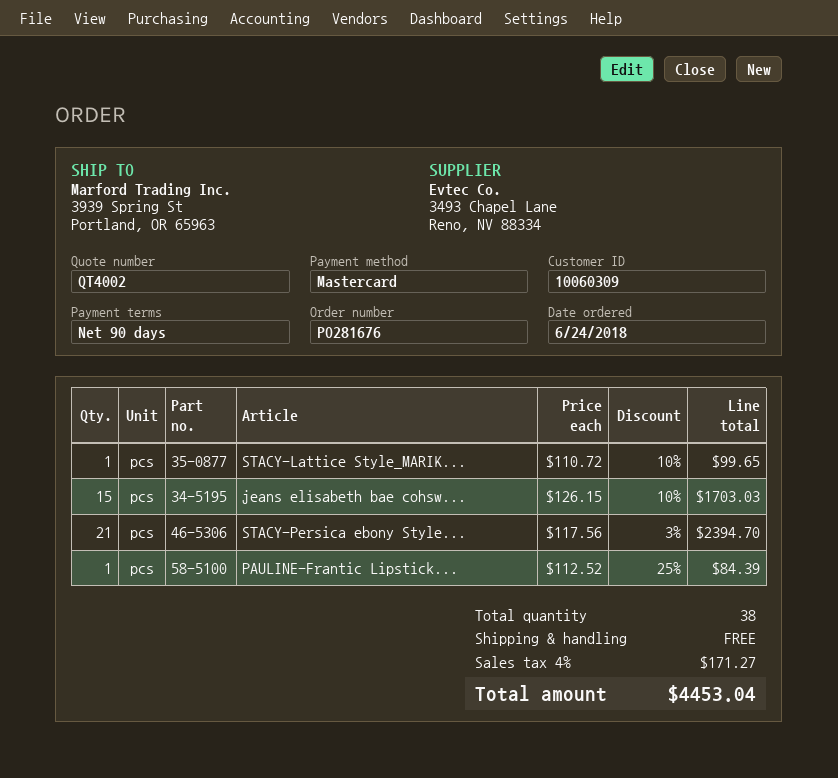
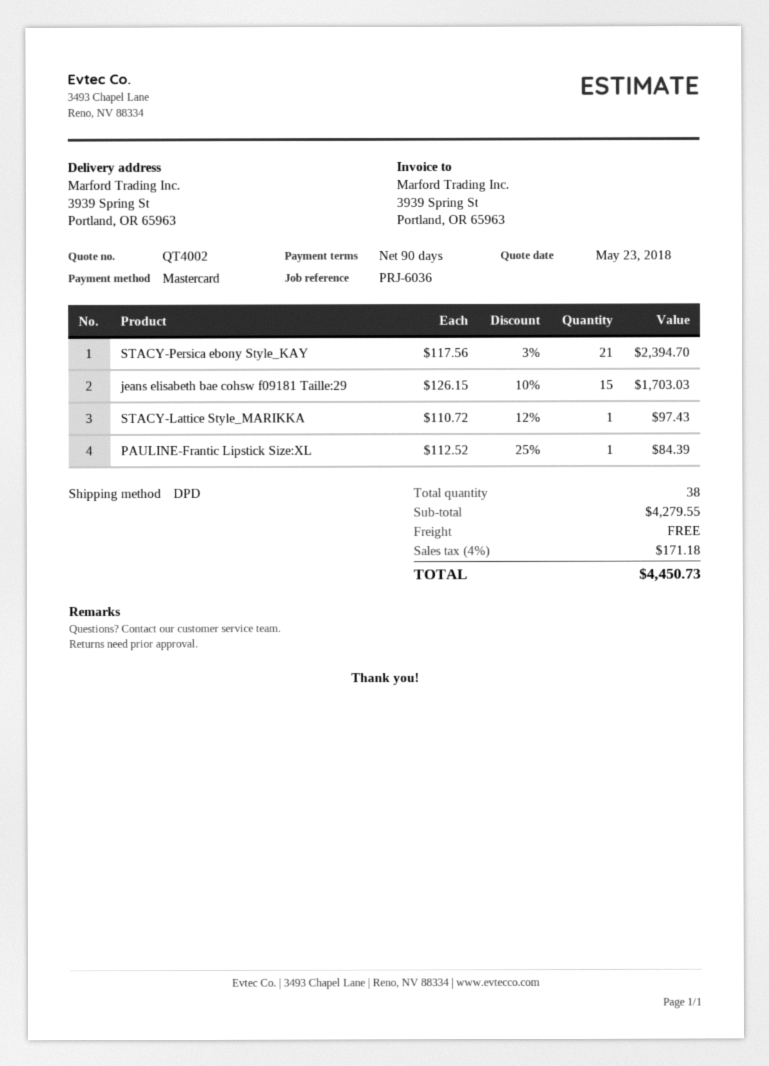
STACY-Lattice Style_MARIK...: 1 x 110.72 - 10% = 99.65 -> 1 x 110.72 - 12% = 97.43
tax: 4% = 171.27 -> 4% = 171.18
total: 4453.04 -> 4450.73

